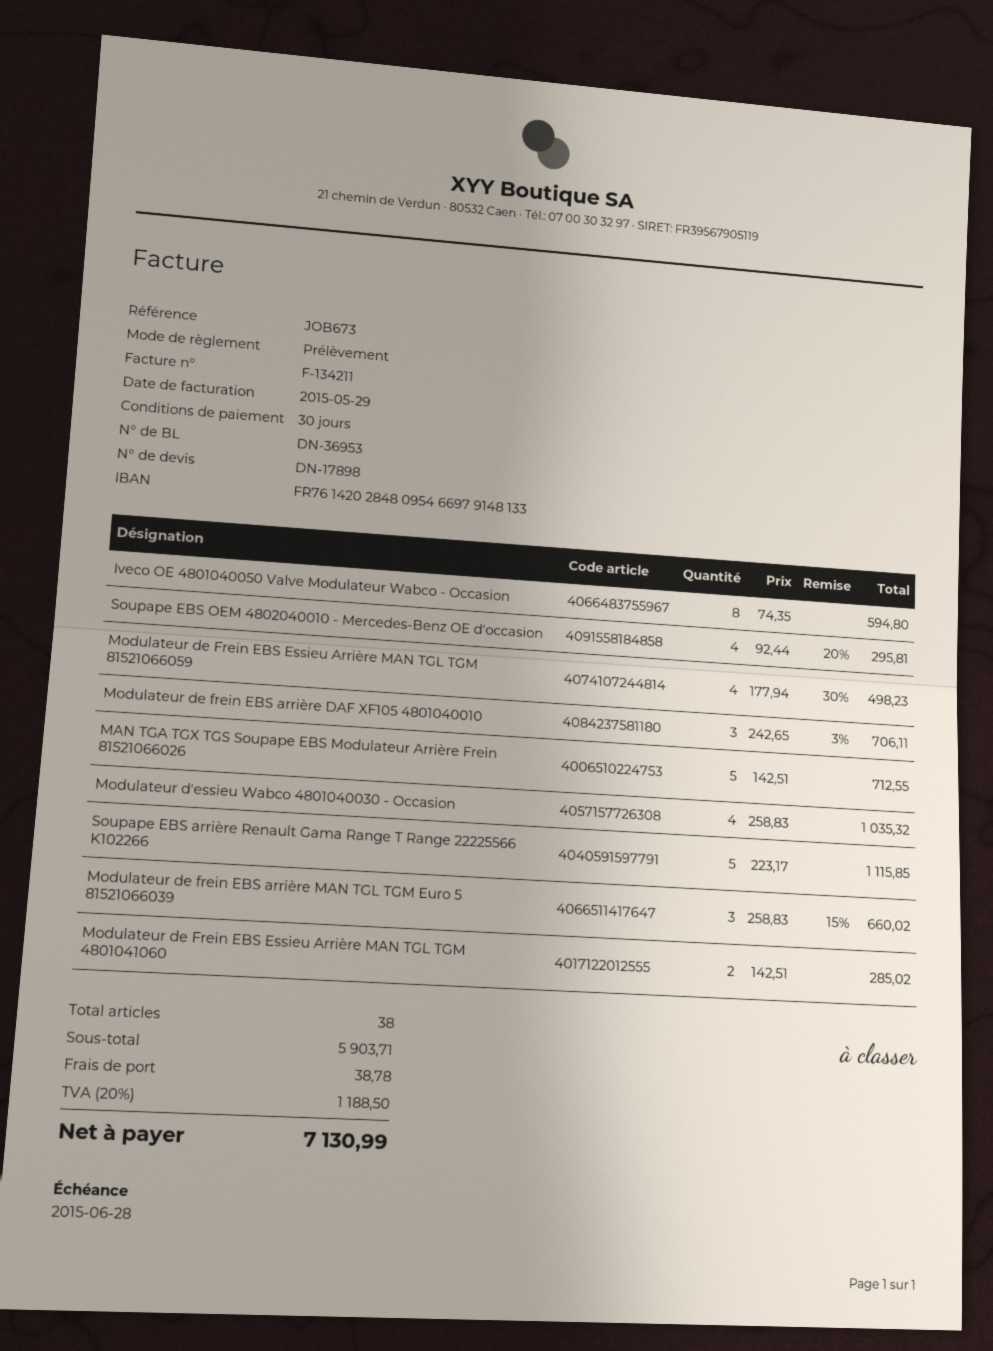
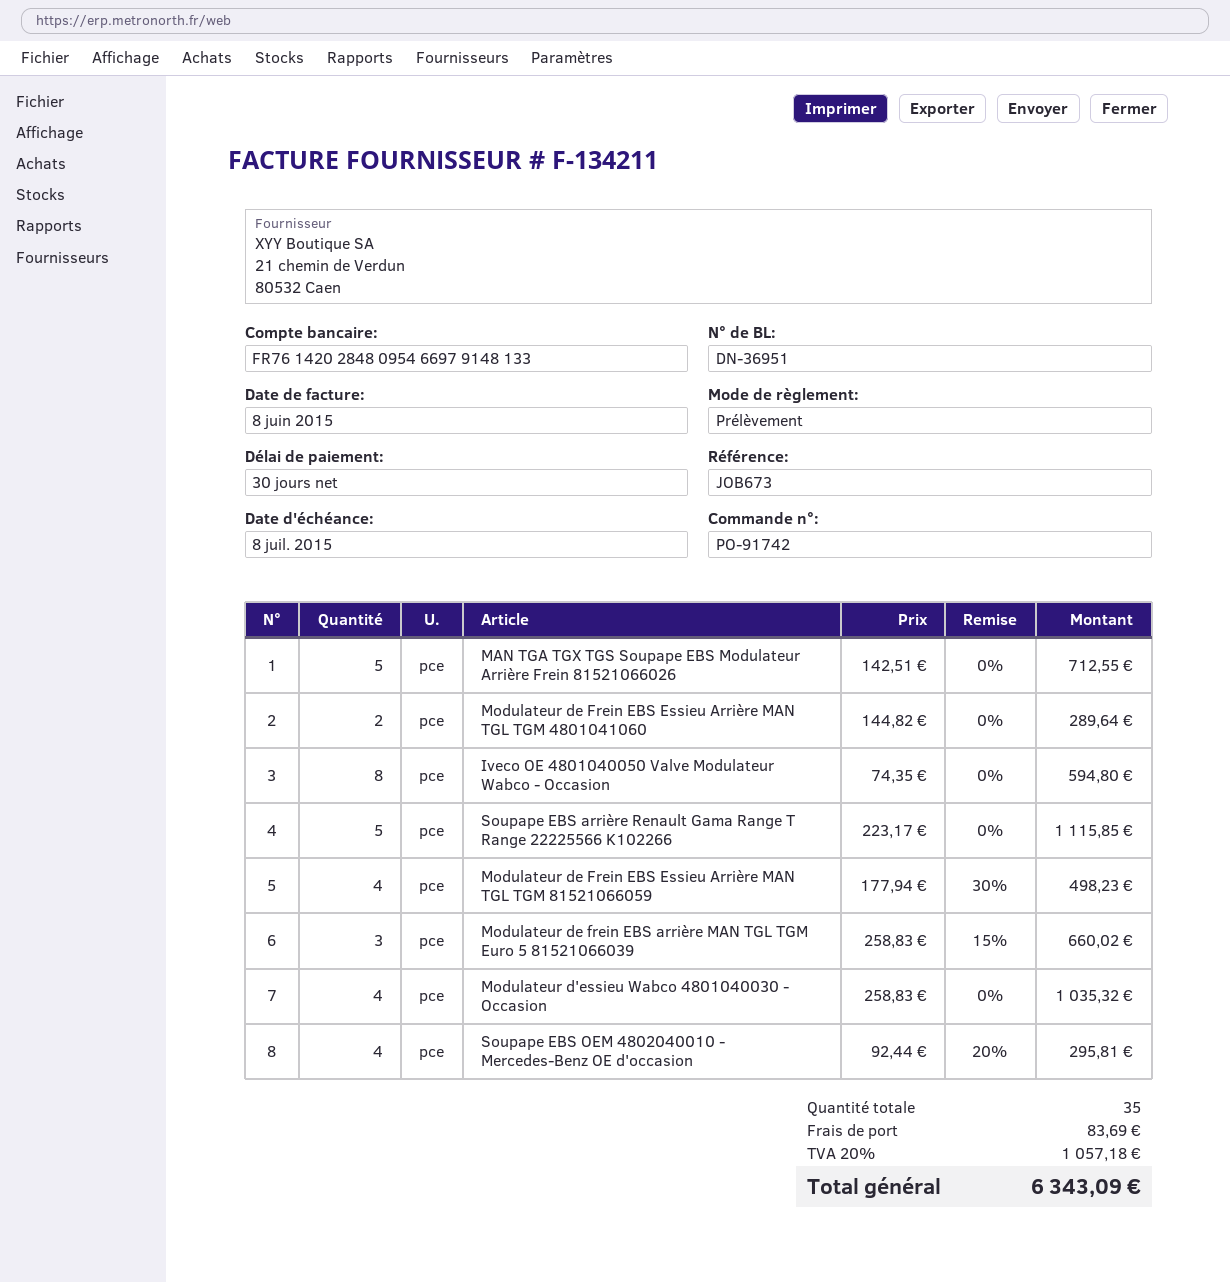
delivery note number: DN-36953 -> DN-36951
invoice date: 2015-05-29 -> 2015-06-08
due date: 2015-06-28 -> 2015-07-08
Modulateur de frein EBS arrière DAF XF105 4801040010: 3 x 242.65 - 3% = 706.11 -> none
Modulateur de Frein EBS Essieu Arrière MAN TGL TGM 4801041060: 2 x 142.51 = 285.02 -> 2 x 144.82 = 289.64
total quantity: 38 -> 35
shipping: 38.78 -> 83.69
tax: 20% = 1188.50 -> 20% = 1057.18
total: 7130.99 -> 6343.09

